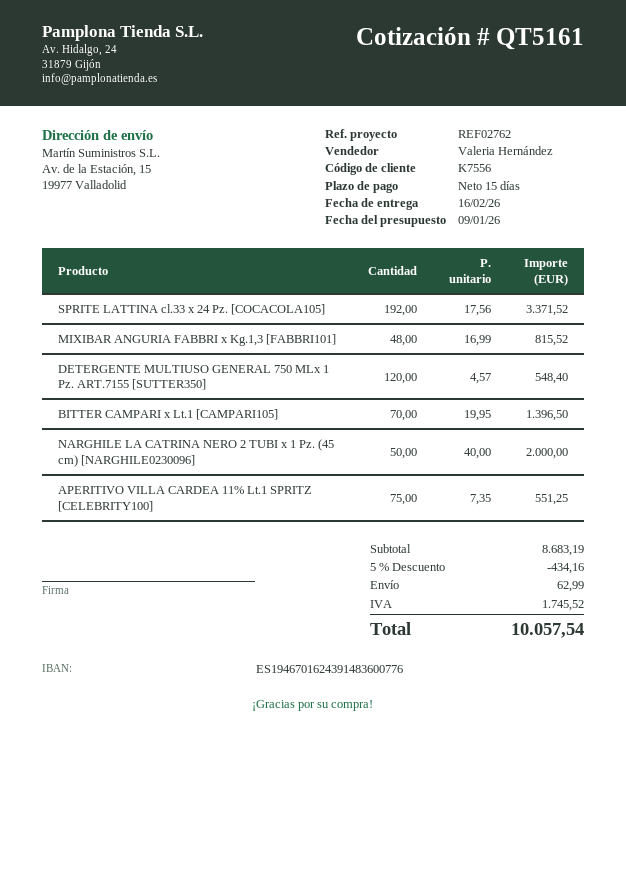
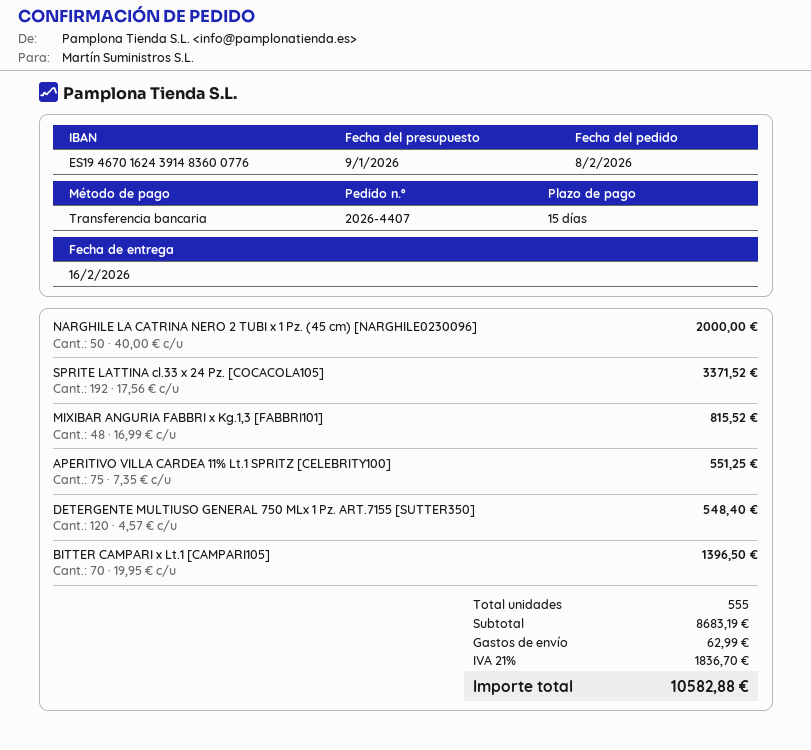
discount: 5% = 434.16 -> none
tax: 1745.52 -> 1836.70
total: 10057.54 -> 10582.88

